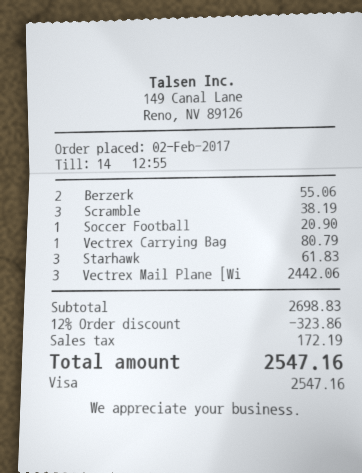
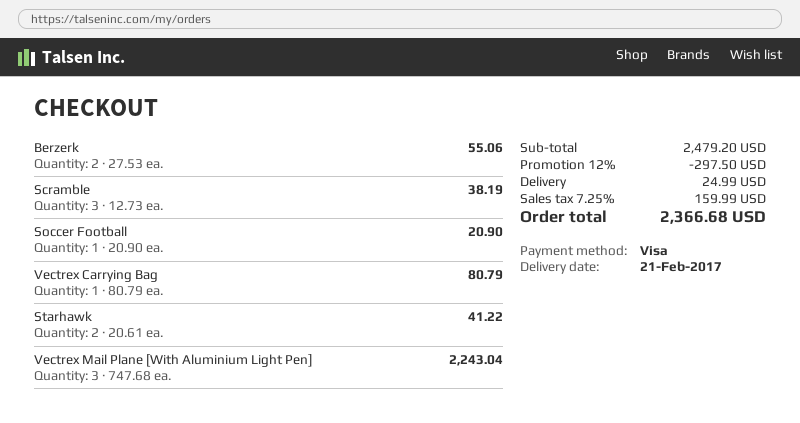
Starhawk: 3 for 61.83 -> 2 for 41.22
Vectrex Mail Plane [Wi: 3 for 2442.06 -> 3 for 2243.04
subtotal: 2698.83 -> 2479.20
discount: 12% = 323.86 -> 12% = 297.50
shipping: none -> 24.99
tax: 172.19 -> 159.99
total: 2547.16 -> 2366.68

